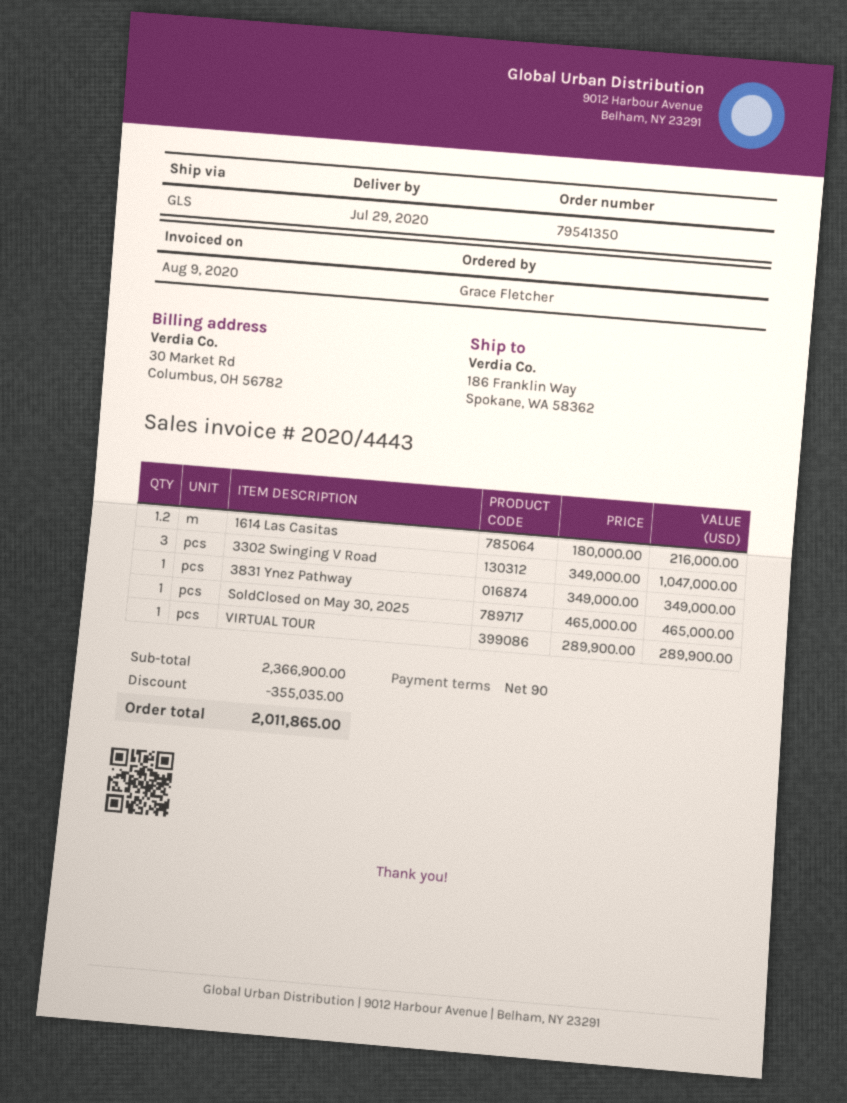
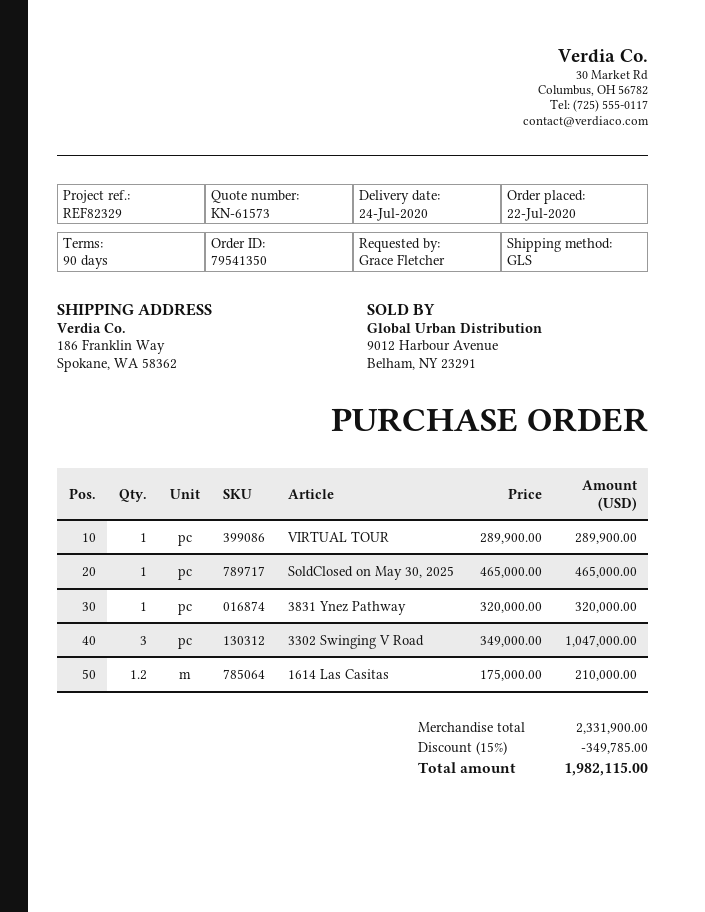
delivery date: 2020-07-29 -> 2020-07-24
1614 Las Casitas: 1.2 x 180000.00 = 216000.00 -> 1.2 x 175000.00 = 210000.00
3831 Ynez Pathway: 1 x 349000.00 = 349000.00 -> 1 x 320000.00 = 320000.00
subtotal: 2366900.00 -> 2331900.00
discount: 355035.00 -> 349785.00
total: 2011865.00 -> 1982115.00

